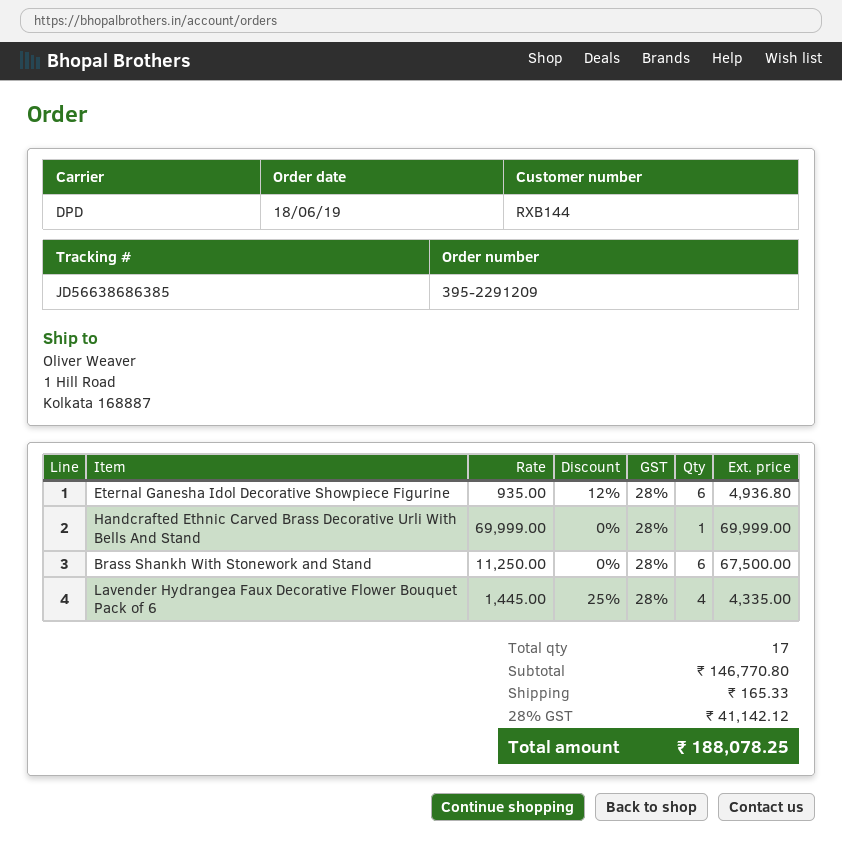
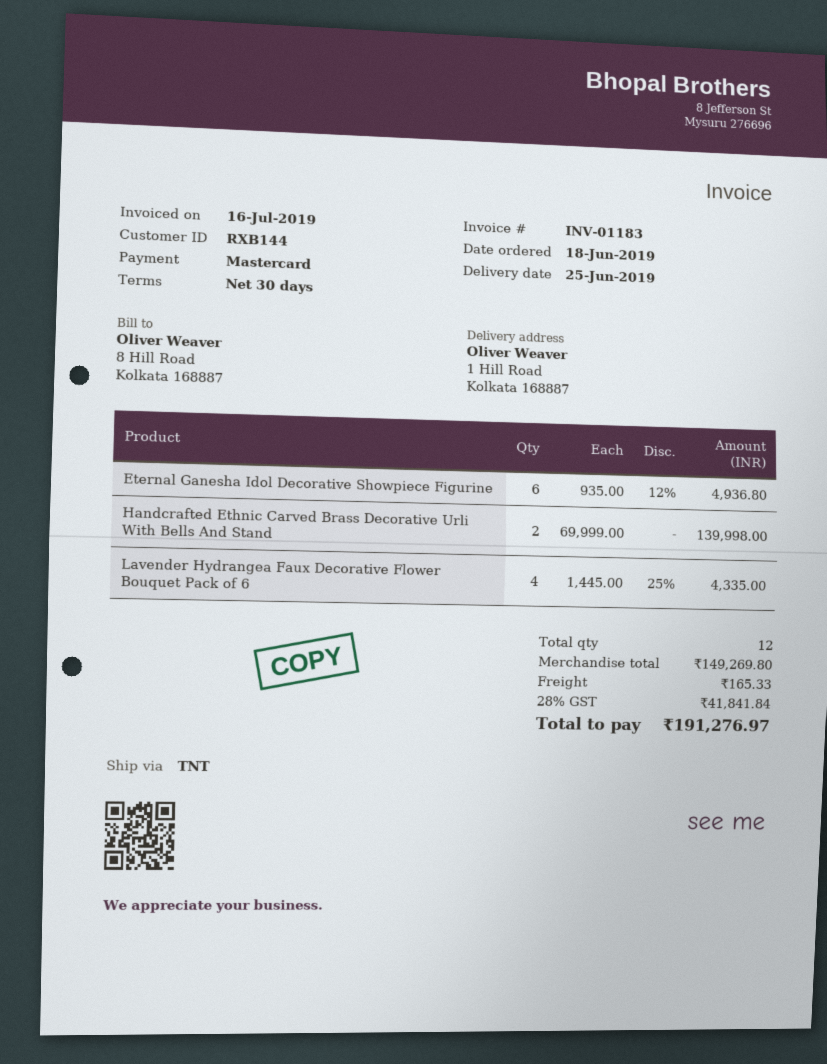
shipping method: DPD -> TNT
Handcrafted Ethnic Carved Brass Decorative Urli With Bells And Stand: 1 x 69999.00 = 69999.00 -> 2 x 69999.00 = 139998.00
Brass Shankh With Stonework and Stand: 6 x 11250.00 = 67500.00 -> none
total quantity: 17 -> 12
subtotal: 146770.80 -> 149269.80
tax: 28% = 41142.12 -> 28% = 41841.84
total: 188078.25 -> 191276.97

